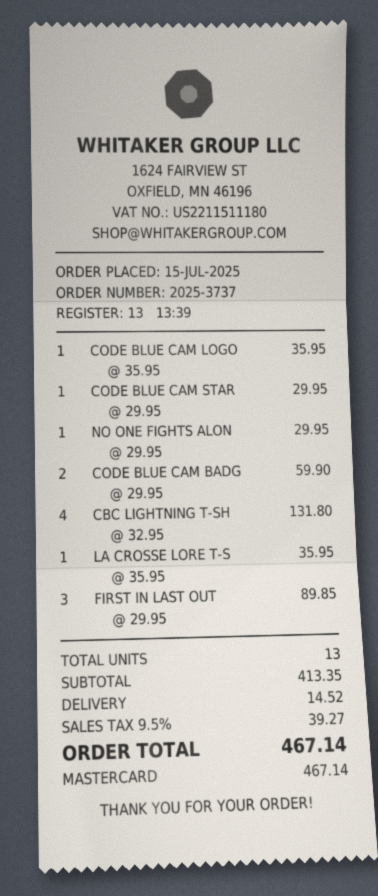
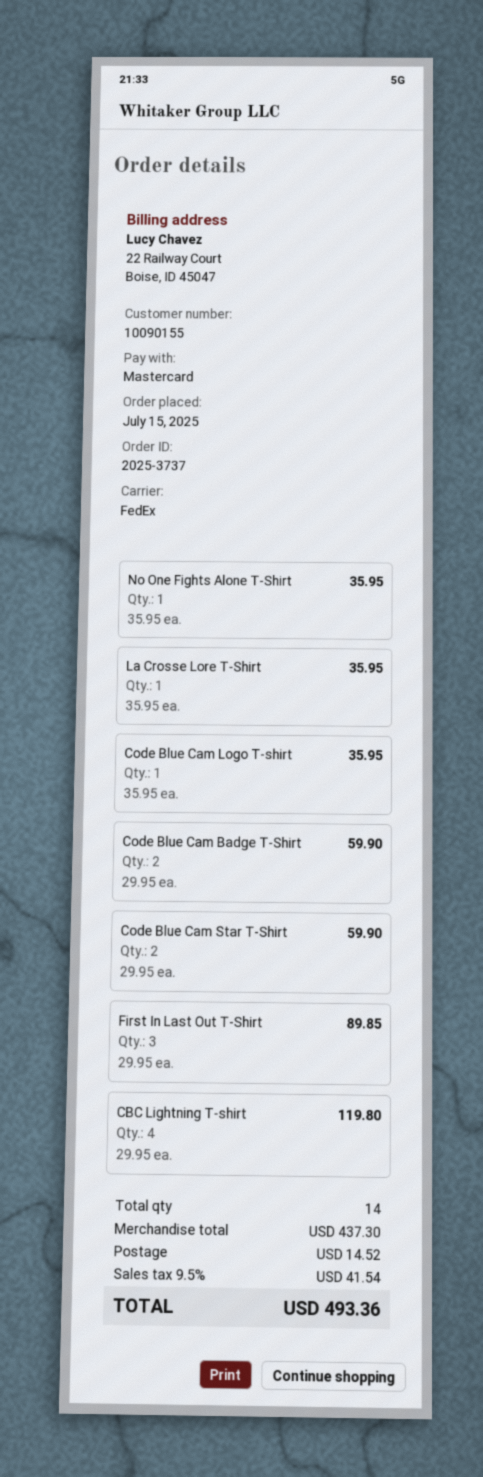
CODE BLUE CAM STAR: 1 x 29.95 = 29.95 -> 2 x 29.95 = 59.90
NO ONE FIGHTS ALON: 1 x 29.95 = 29.95 -> 1 x 35.95 = 35.95
CBC LIGHTNING T-SH: 4 x 32.95 = 131.80 -> 4 x 29.95 = 119.80
total quantity: 13 -> 14
subtotal: 413.35 -> 437.30
tax: 9.5% = 39.27 -> 9.5% = 41.54
total: 467.14 -> 493.36

